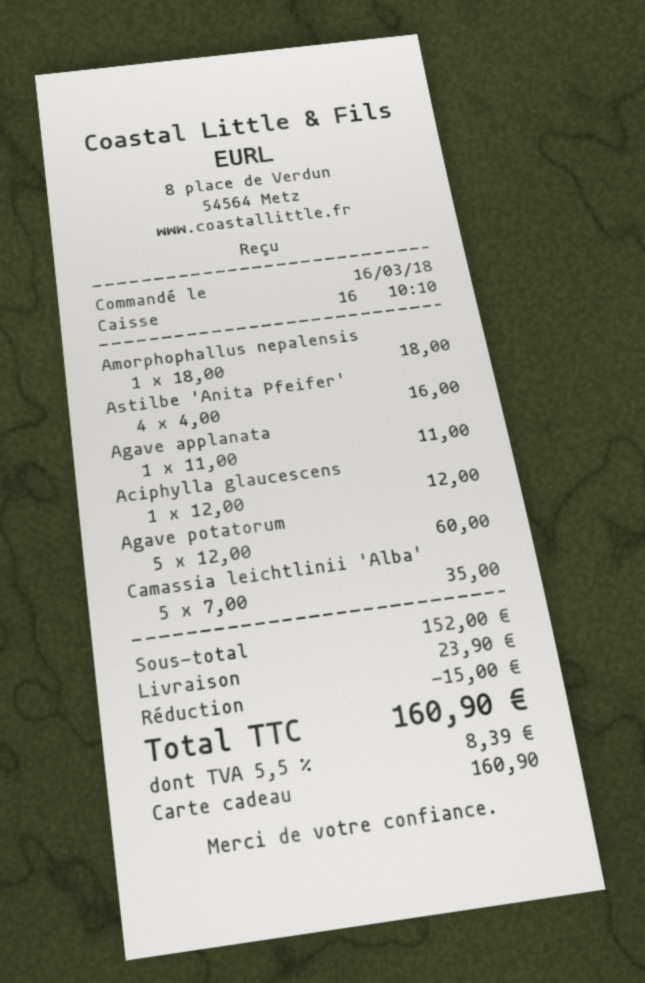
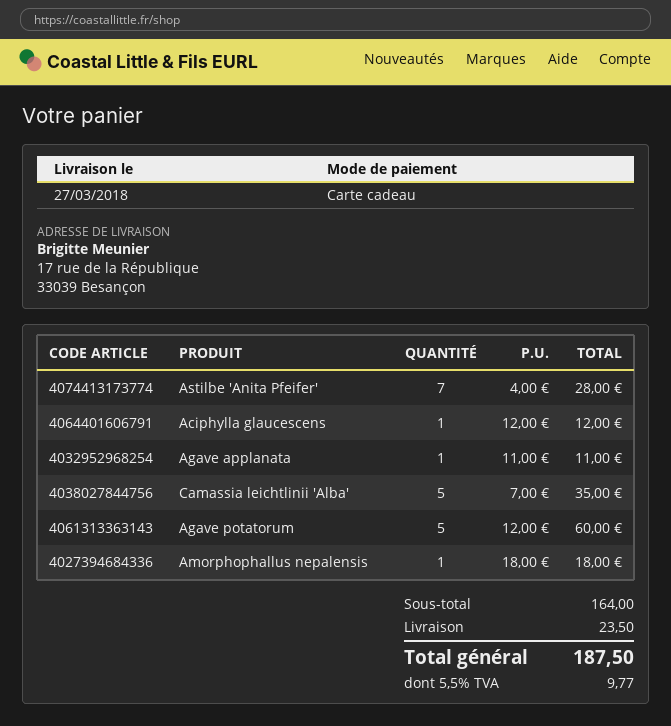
Astilbe 'Anita Pfeifer': 4 x 4.00 = 16.00 -> 7 x 4.00 = 28.00
subtotal: 152.00 -> 164.00
discount: 15.00 -> none
shipping: 23.90 -> 23.50
tax: 5.5% = 8.39 -> 5.5% = 9.77
total: 160.90 -> 187.50

